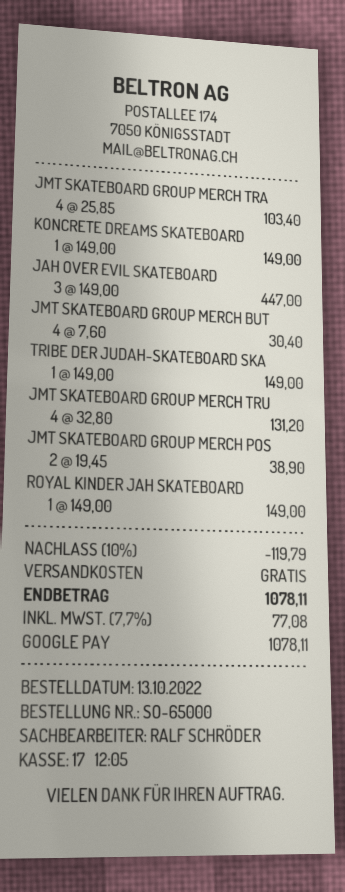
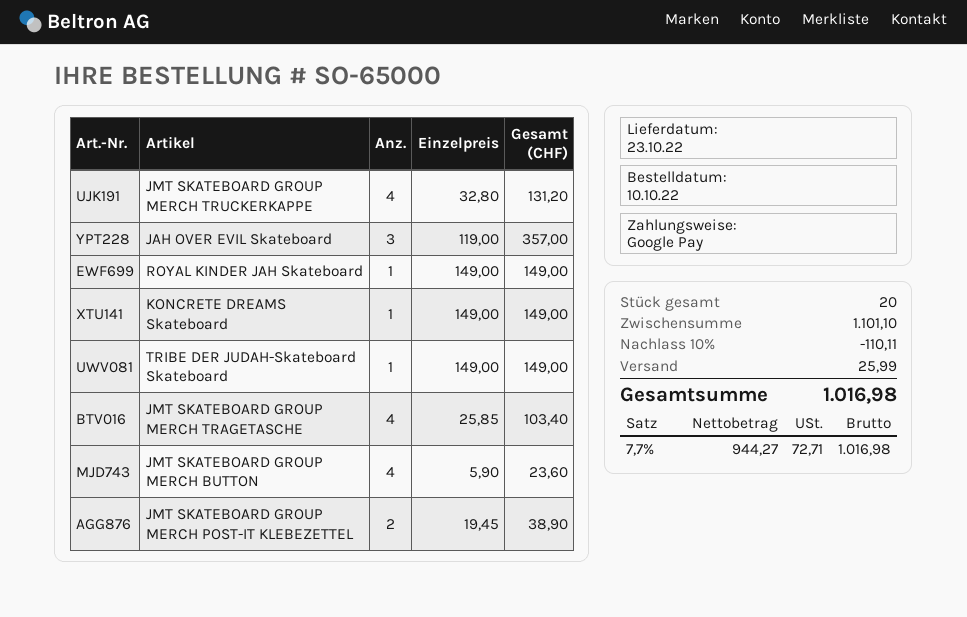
order date: 2022-10-13 -> 2022-10-10
JAH OVER EVIL SKATEBOARD: 3 x 149.00 = 447.00 -> 3 x 119.00 = 357.00
JMT SKATEBOARD GROUP MERCH BUT: 4 x 7.60 = 30.40 -> 4 x 5.90 = 23.60
discount: 10% = 119.79 -> 10% = 110.11
shipping: 0.00 -> 25.99
tax: 7.7% = 77.08 -> 7.7% = 72.71
total: 1078.11 -> 1016.98

